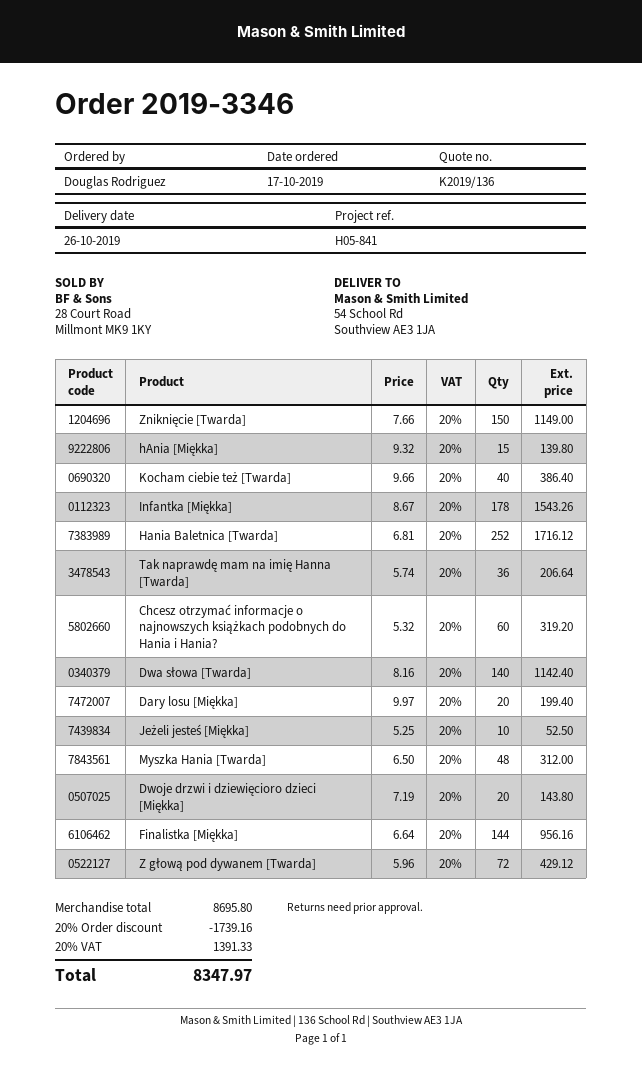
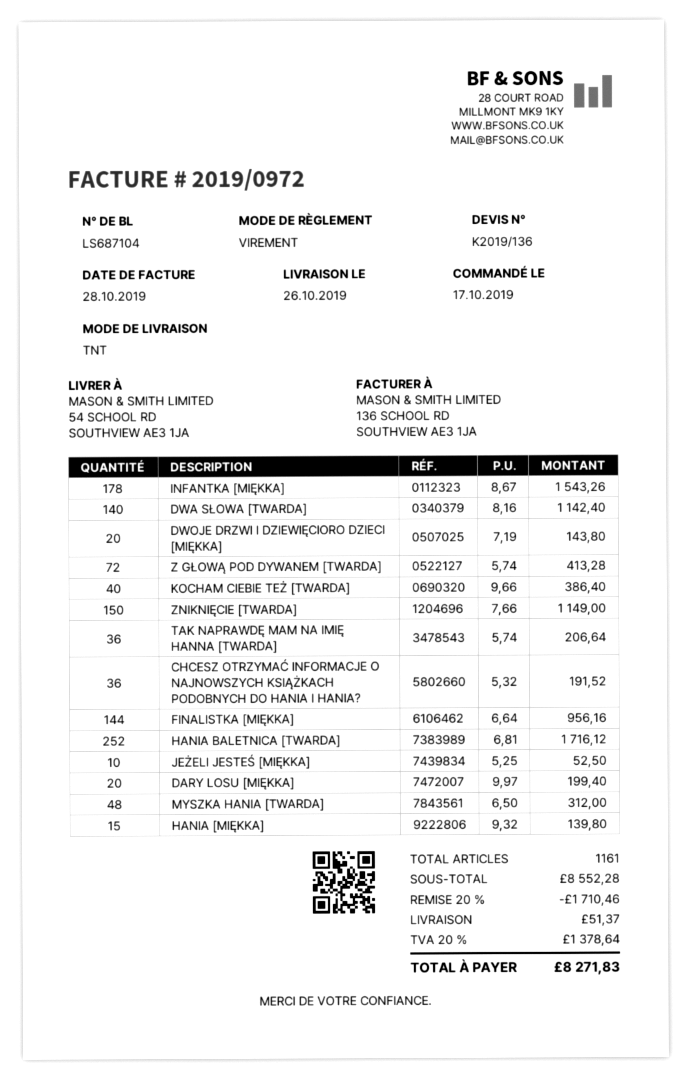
Chcesz otrzymać informacje o najnowszych książkach podobnych do Hania i Hania?: 60 x 5.32 = 319.20 -> 36 x 5.32 = 191.52
Z głową pod dywanem [Twarda]: 72 x 5.96 = 429.12 -> 72 x 5.74 = 413.28
subtotal: 8695.80 -> 8552.28
discount: 20% = 1739.16 -> 20% = 1710.46
shipping: none -> 51.37
tax: 20% = 1391.33 -> 20% = 1378.64
total: 8347.97 -> 8271.83

